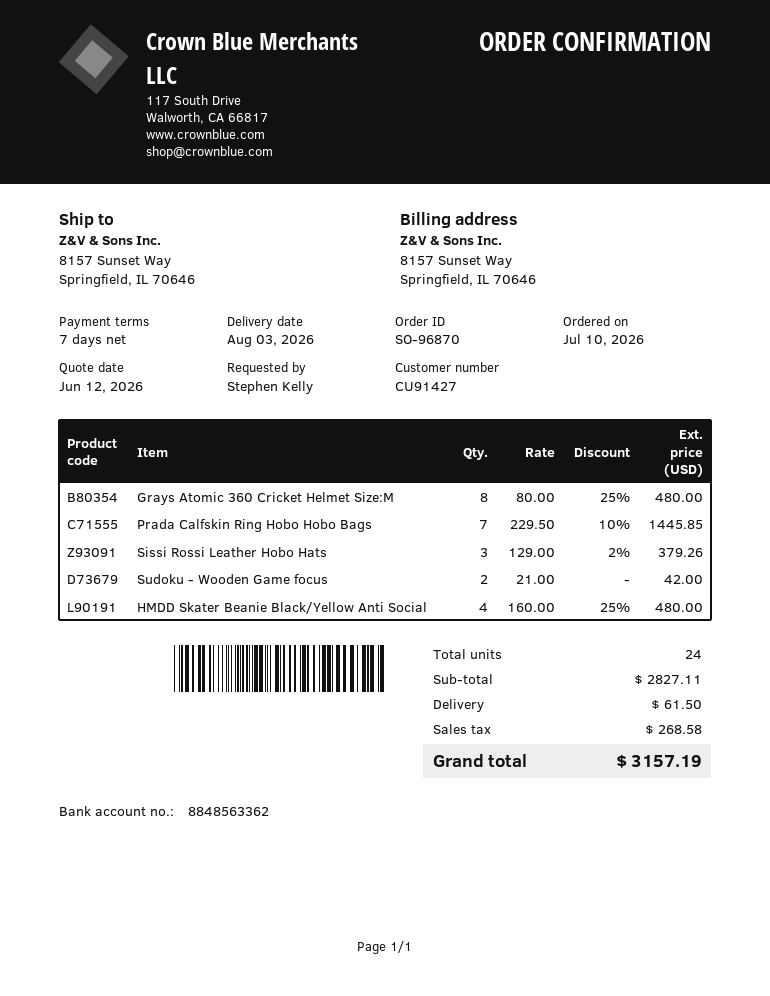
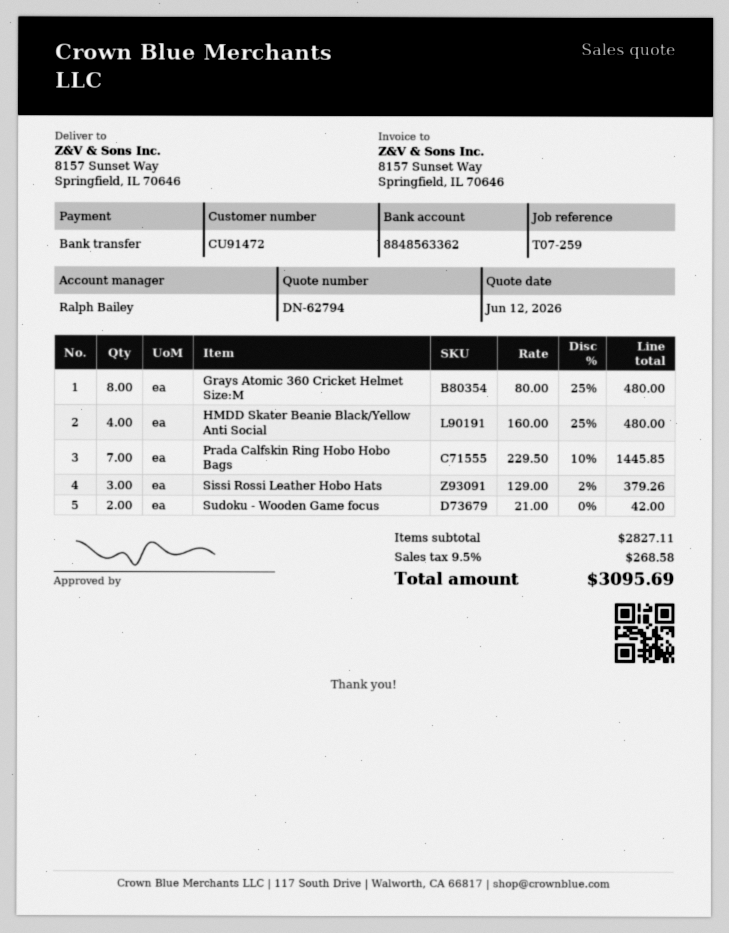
customer number: CU91427 -> CU91472
shipping: 61.50 -> none
total: 3157.19 -> 3095.69

